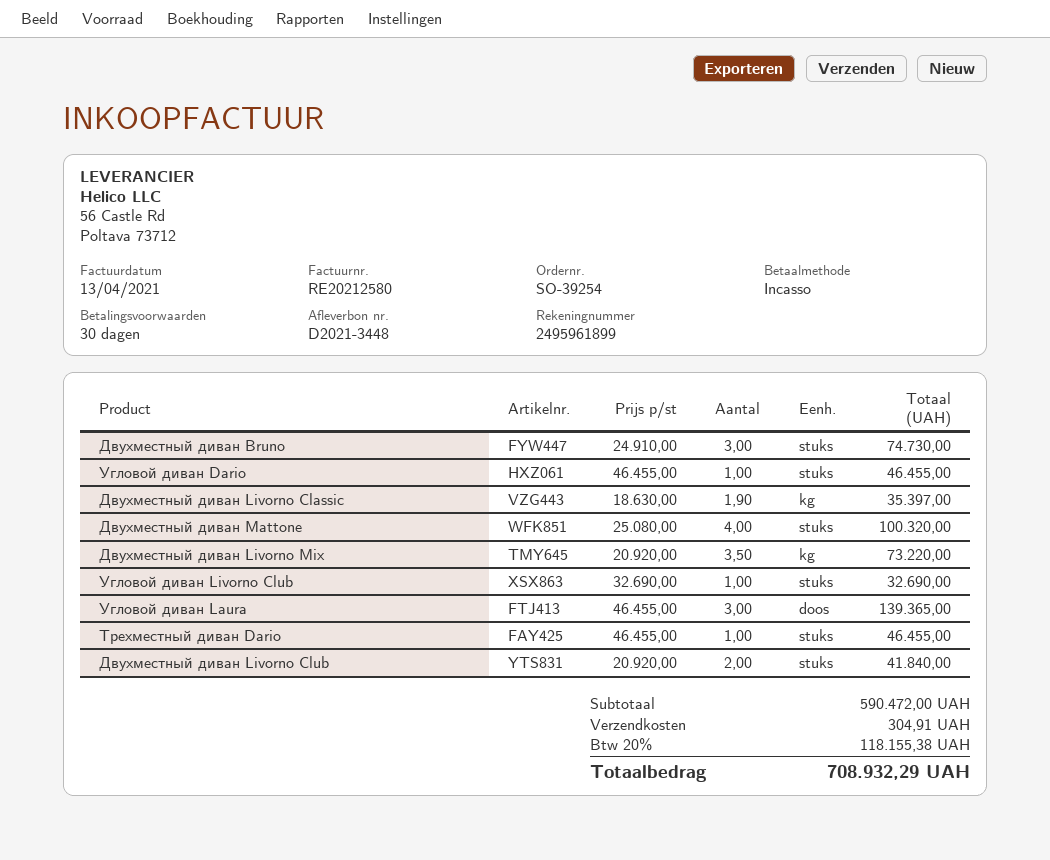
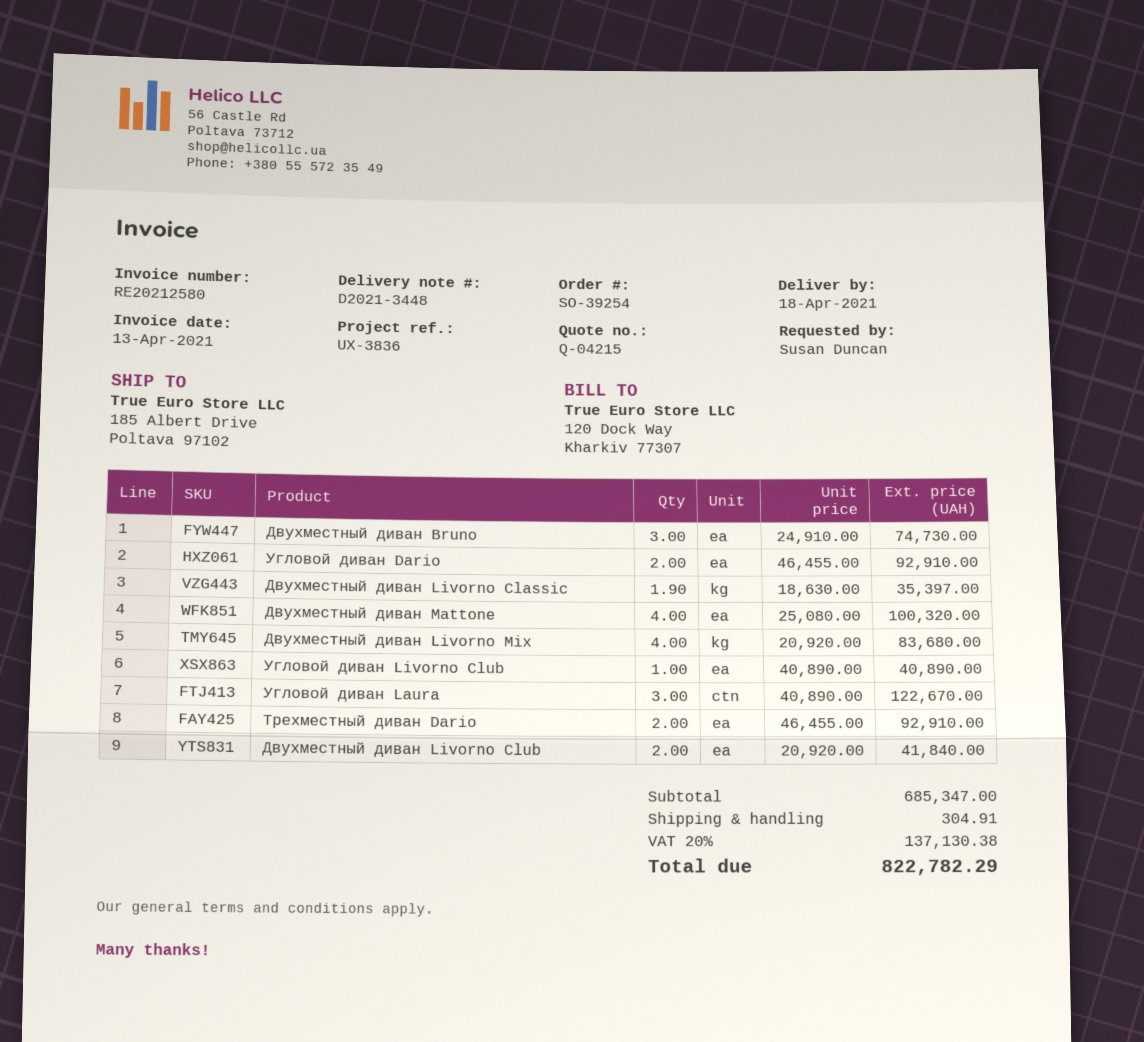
Угловой диван Dario: 1 x 46455.00 = 46455.00 -> 2 x 46455.00 = 92910.00
Двухместный диван Livorno Mix: 3.5 x 20920.00 = 73220.00 -> 4 x 20920.00 = 83680.00
Угловой диван Livorno Club: 1 x 32690.00 = 32690.00 -> 1 x 40890.00 = 40890.00
Угловой диван Laura: 3 x 46455.00 = 139365.00 -> 3 x 40890.00 = 122670.00
Трехместный диван Dario: 1 x 46455.00 = 46455.00 -> 2 x 46455.00 = 92910.00
subtotal: 590472.00 -> 685347.00
tax: 20% = 118155.38 -> 20% = 137130.38
total: 708932.29 -> 822782.29

